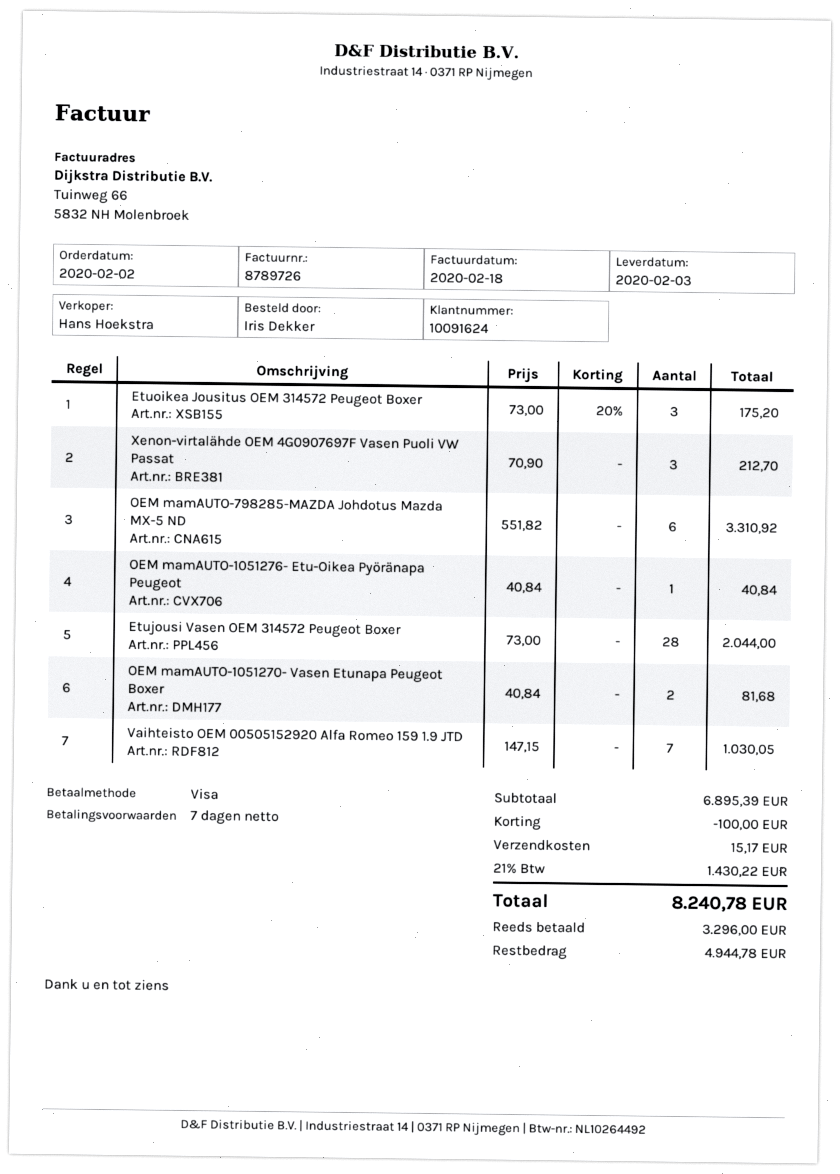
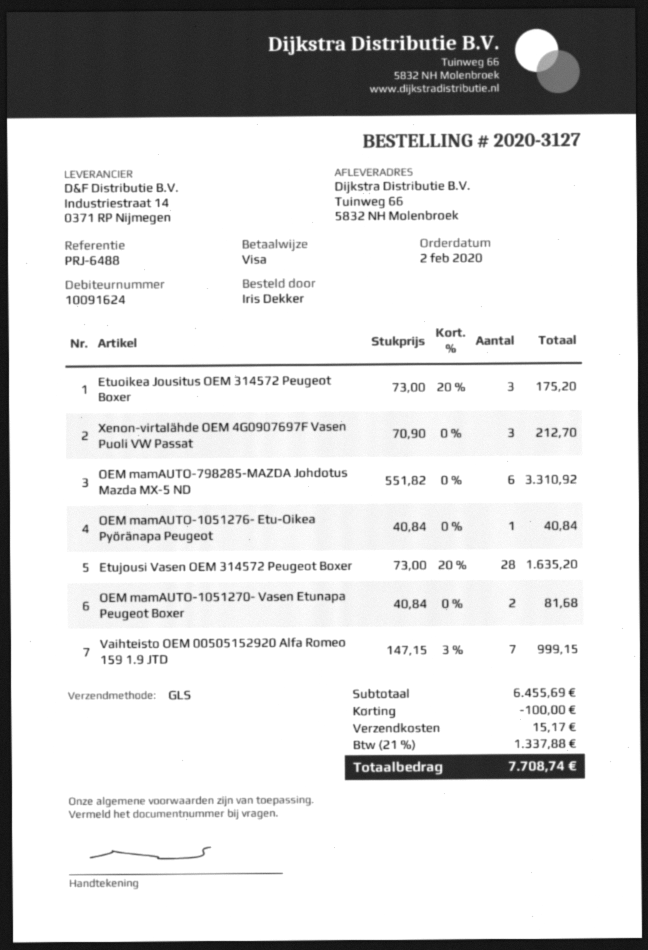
Etujousi Vasen OEM 314572 Peugeot Boxer: 28 x 73.00 = 2044.00 -> 28 x 73.00 - 20% = 1635.20
Vaihteisto OEM 00505152920 Alfa Romeo 159 1.9 JTD: 7 x 147.15 = 1030.05 -> 7 x 147.15 - 3% = 999.15
subtotal: 6895.39 -> 6455.69
tax: 21% = 1430.22 -> 21% = 1337.88
total: 8240.78 -> 7708.74

